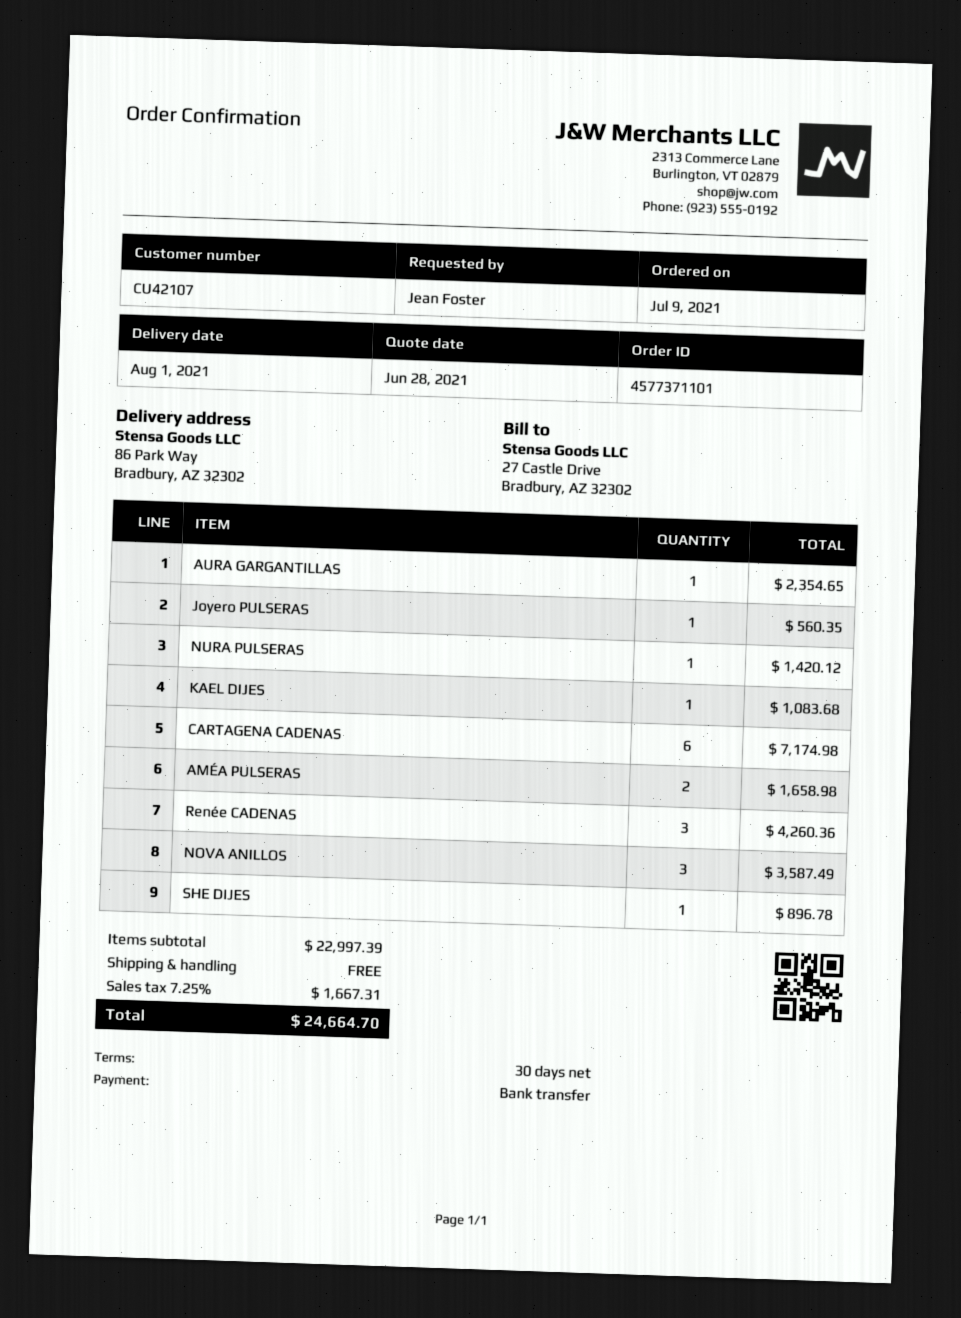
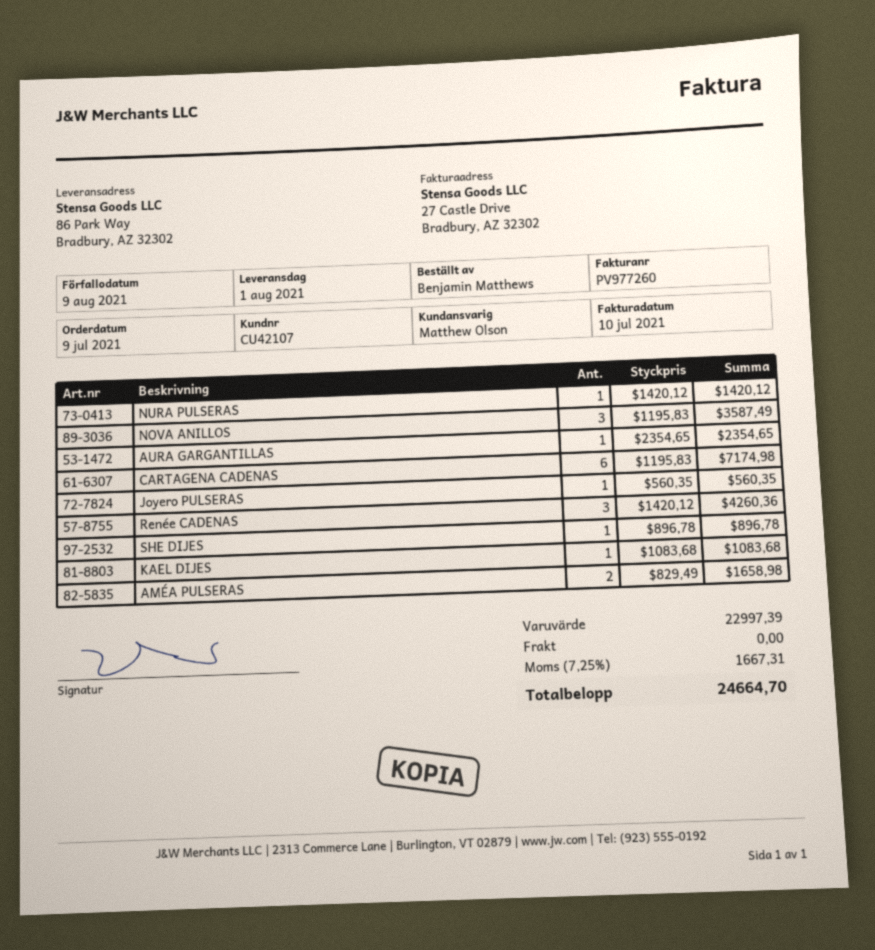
ordered by: Jean Foster -> Benjamin Matthews

